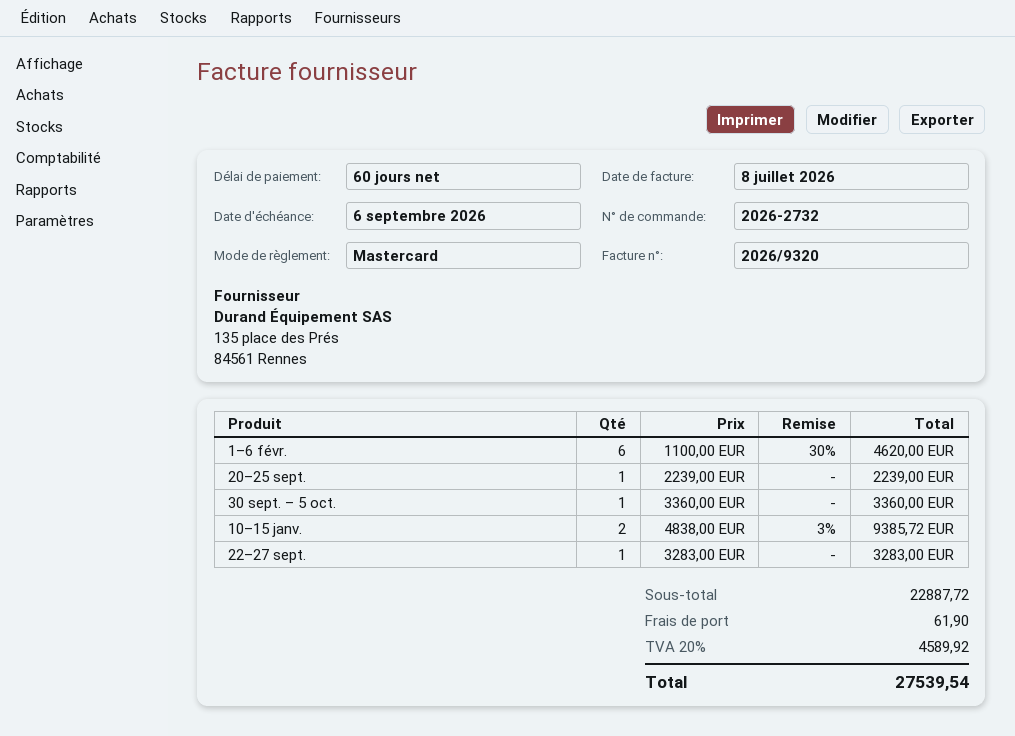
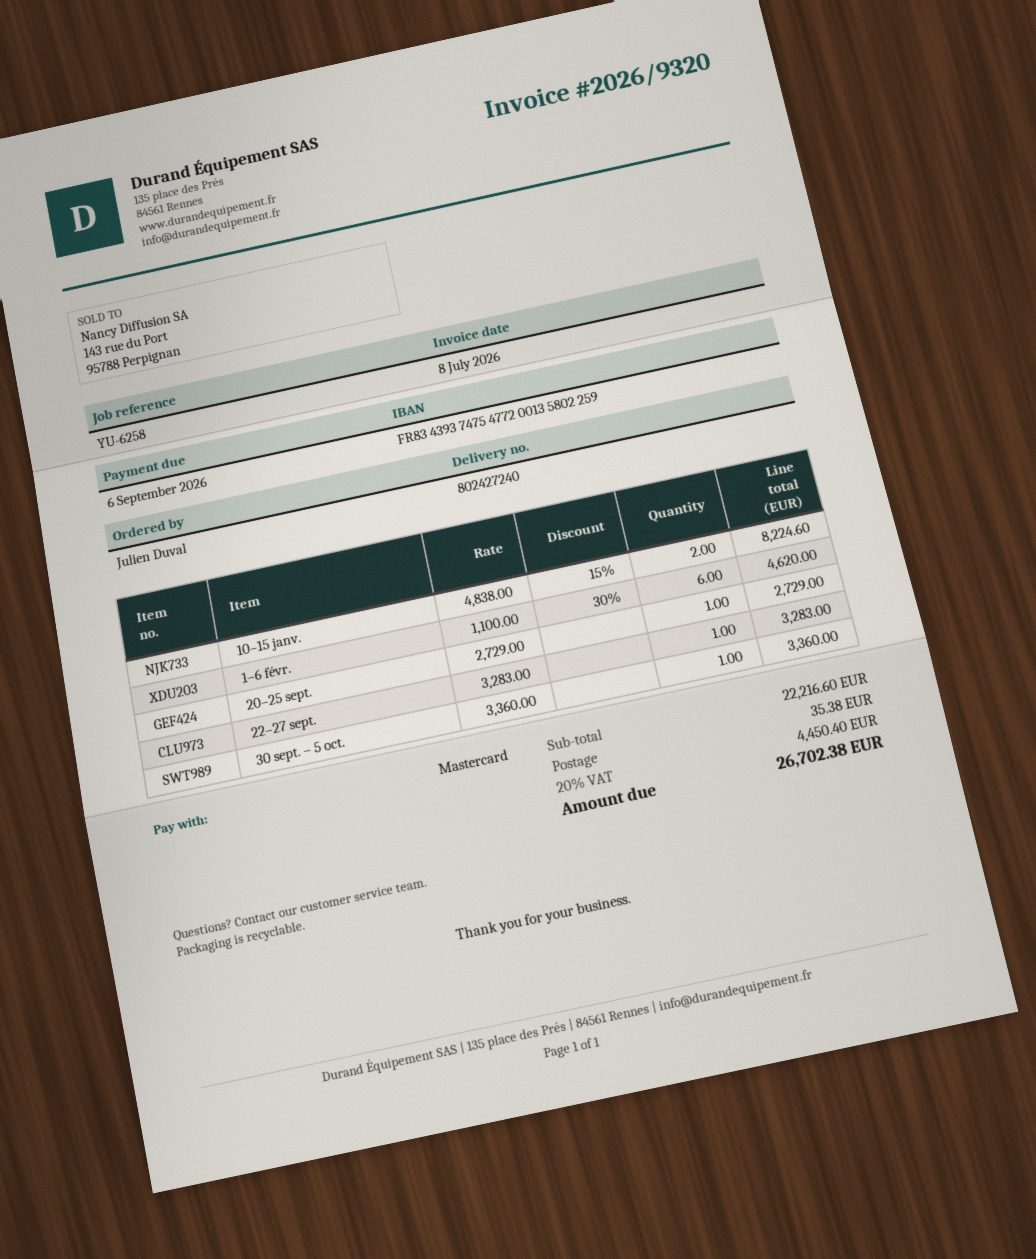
20–25 sept.: 1 x 2239.00 = 2239.00 -> 1 x 2729.00 = 2729.00
10–15 janv.: 2 x 4838.00 - 3% = 9385.72 -> 2 x 4838.00 - 15% = 8224.60
subtotal: 22887.72 -> 22216.60
shipping: 61.90 -> 35.38
tax: 20% = 4589.92 -> 20% = 4450.40
total: 27539.54 -> 26702.38

